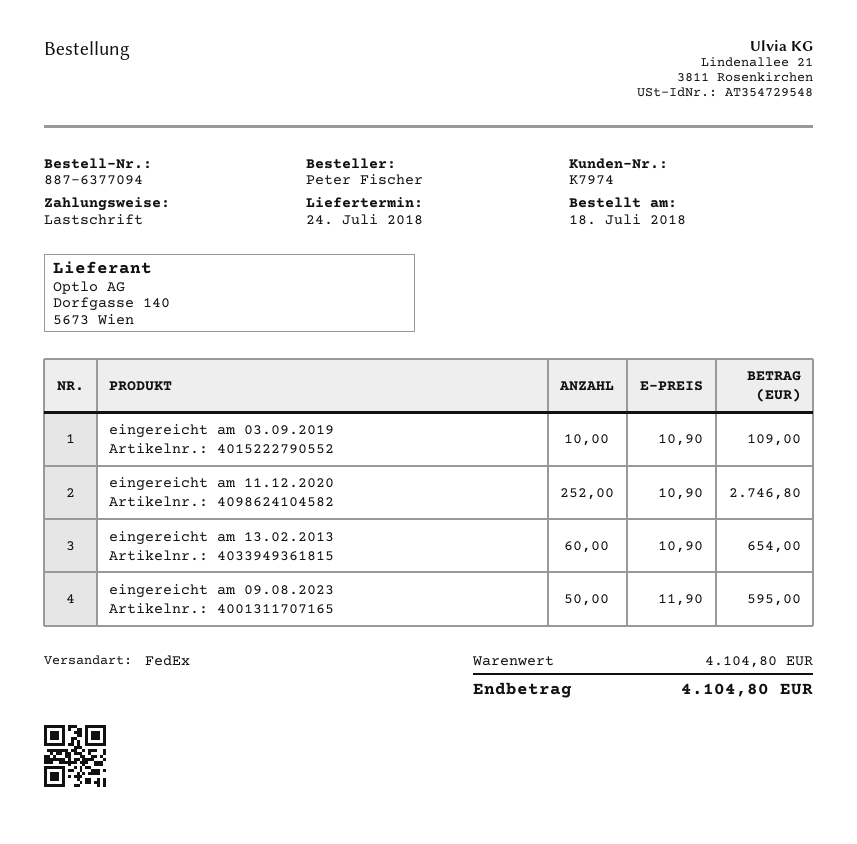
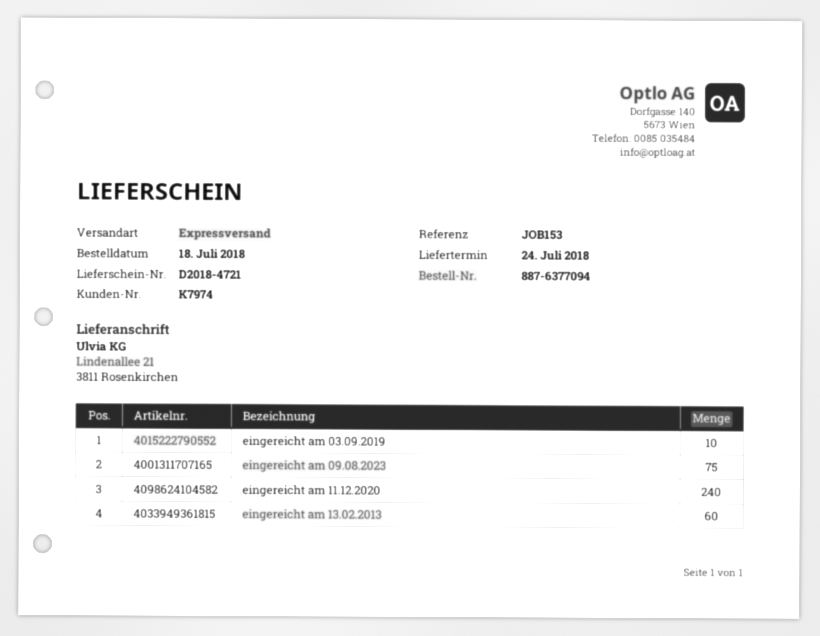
shipping method: FedEx -> express
eingereicht am 11.12.2020: 252 -> 240
eingereicht am 09.08.2023: 50 -> 75

